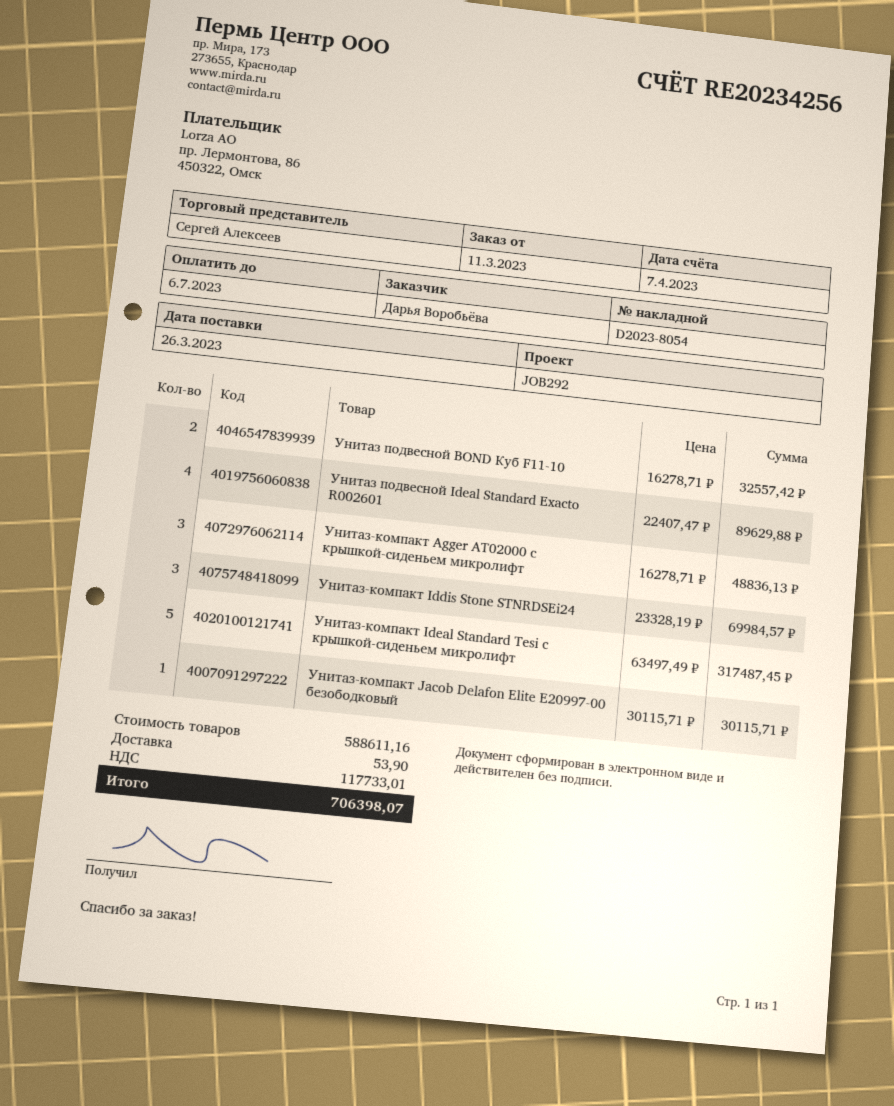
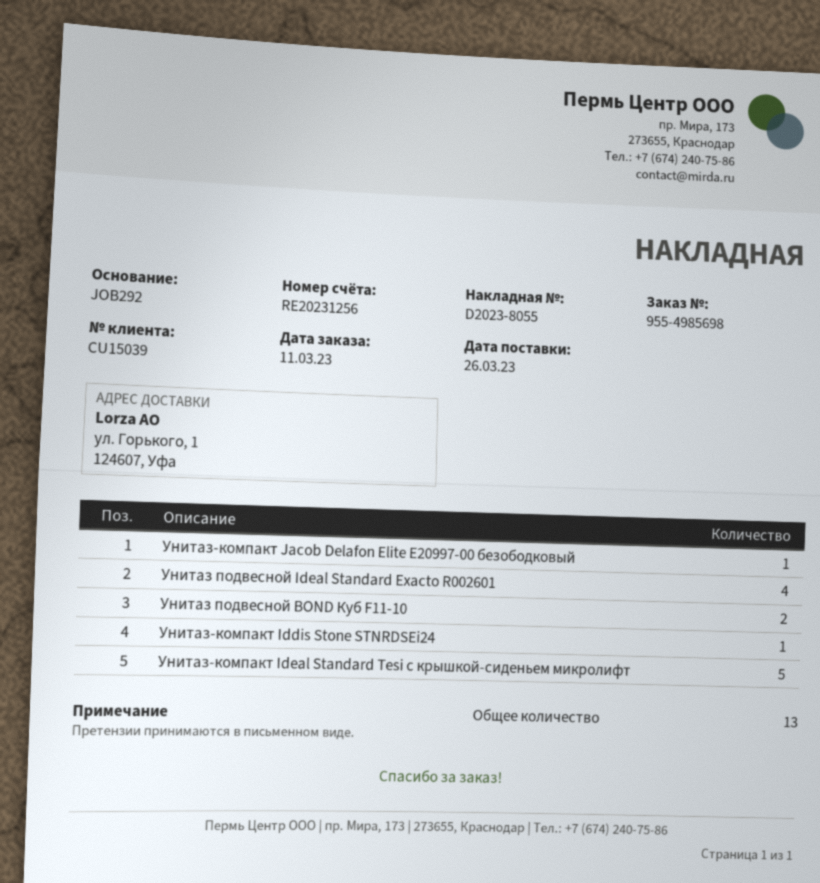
delivery note number: D2023-8054 -> D2023-8055
invoice number: RE20234256 -> RE20231256
Унитаз-компакт Agger AT02000 с крышкой-сиденьем микролифт: 3 -> none
Унитаз-компакт Iddis Stone STNRDSEi24: 3 -> 1

